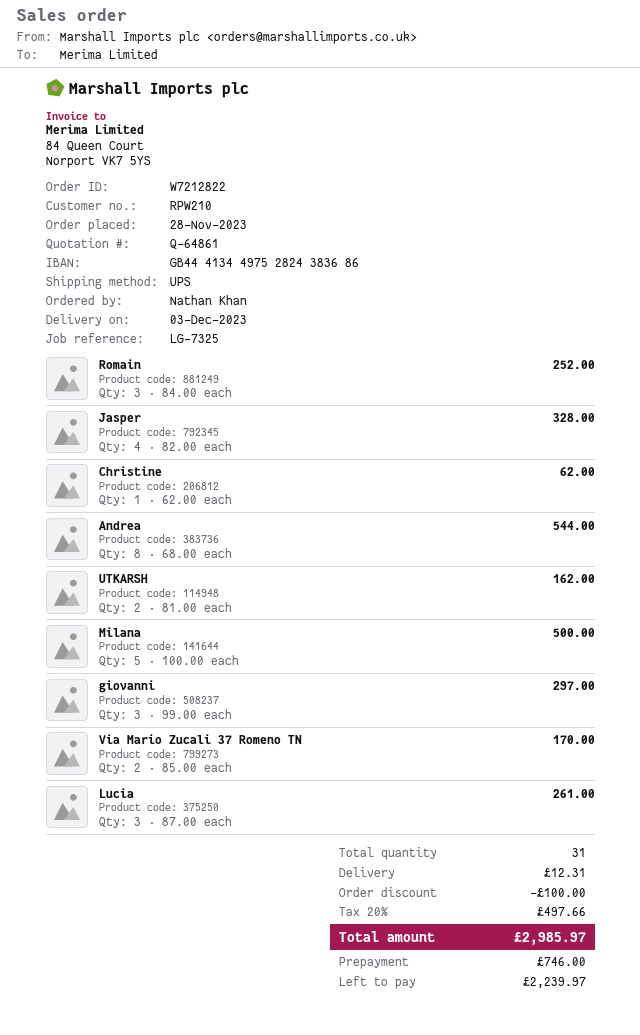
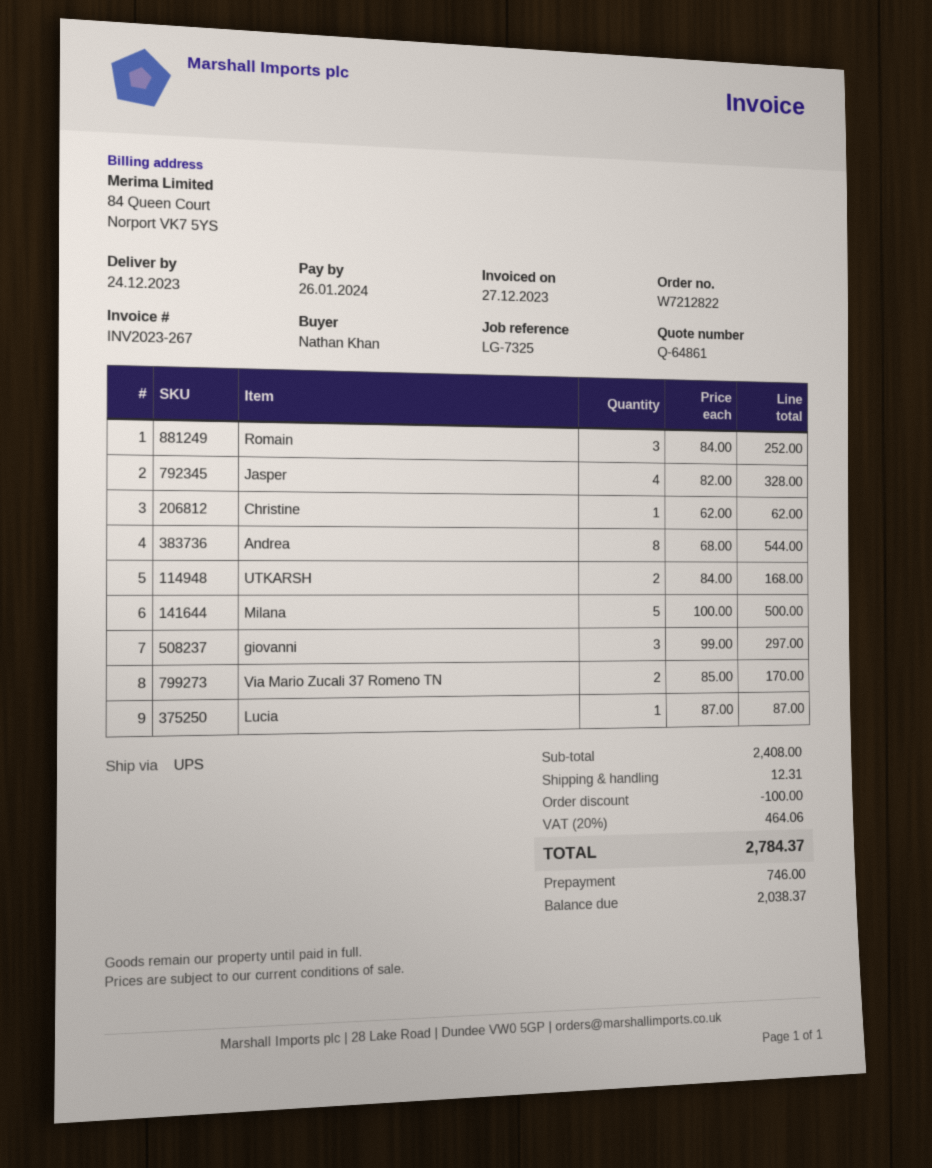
delivery date: 2023-12-03 -> 2023-12-24
UTKARSH: 2 x 81.00 = 162.00 -> 2 x 84.00 = 168.00
Lucia: 3 x 87.00 = 261.00 -> 1 x 87.00 = 87.00
tax: 20% = 497.66 -> 20% = 464.06
total: 2985.97 -> 2784.37
balance: 2239.97 -> 2038.37

